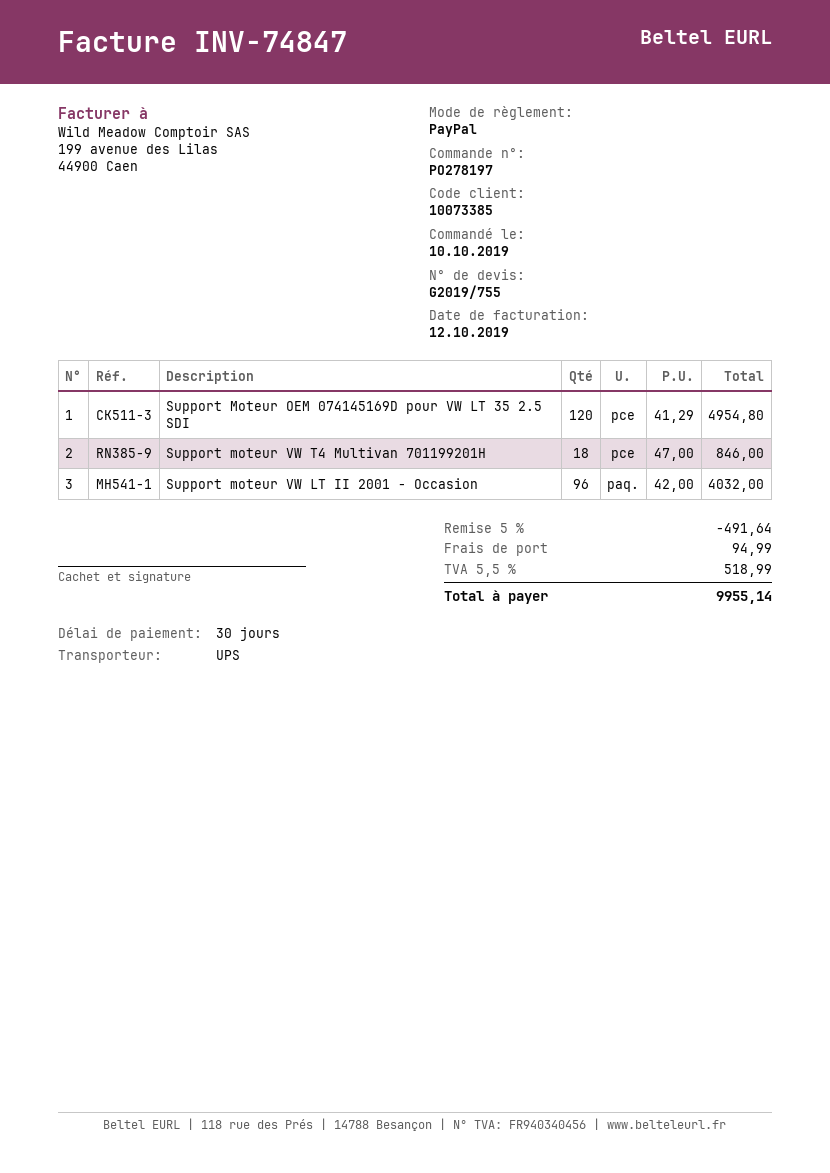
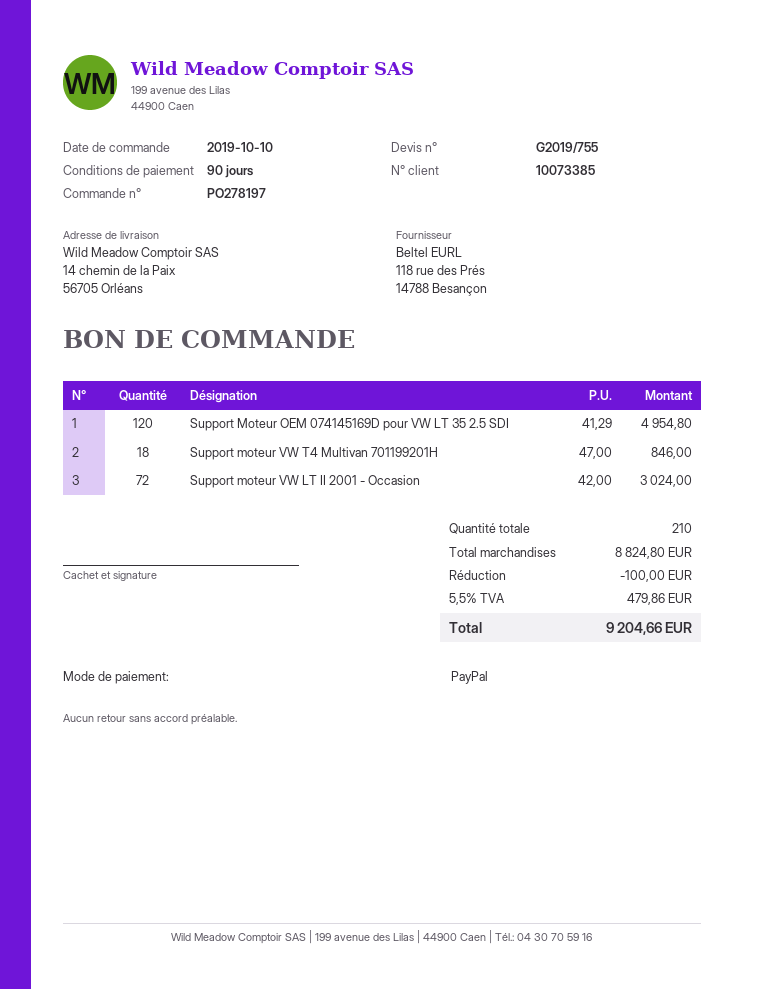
payment terms: 30 days -> 90 days
Support moteur VW LT II 2001 - Occasion: 96 x 42.00 = 4032.00 -> 72 x 42.00 = 3024.00
discount: 491.64 -> 100.00
shipping: 94.99 -> none
tax: 5.5% = 518.99 -> 5.5% = 479.86
total: 9955.14 -> 9204.66

